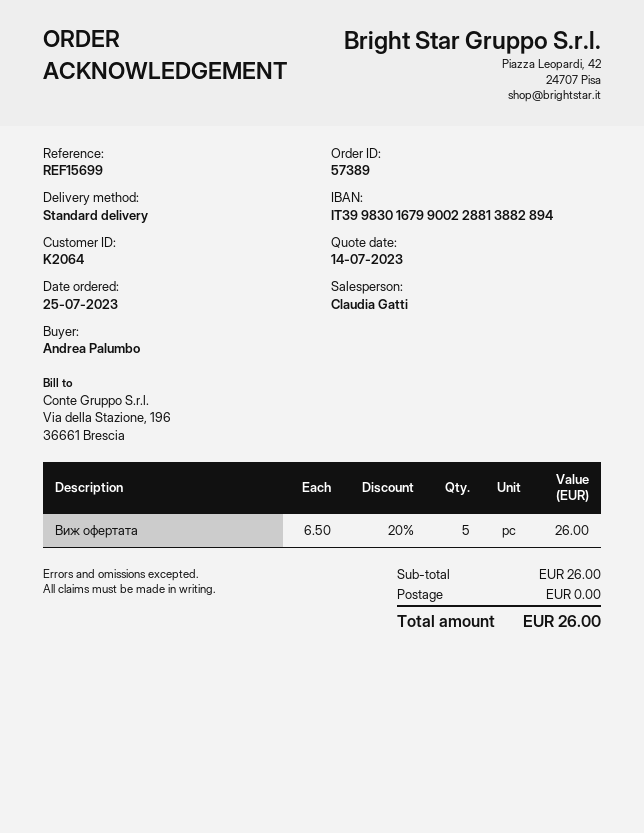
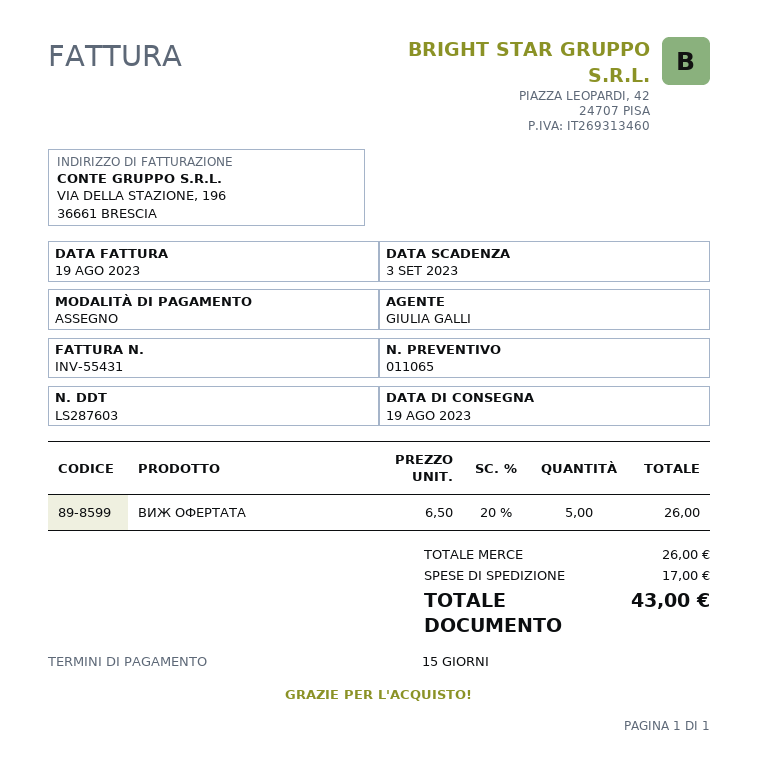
sales rep: Claudia Gatti -> GIULIA GALLI
shipping: 0.00 -> 17.00
total: 26.00 -> 43.00

